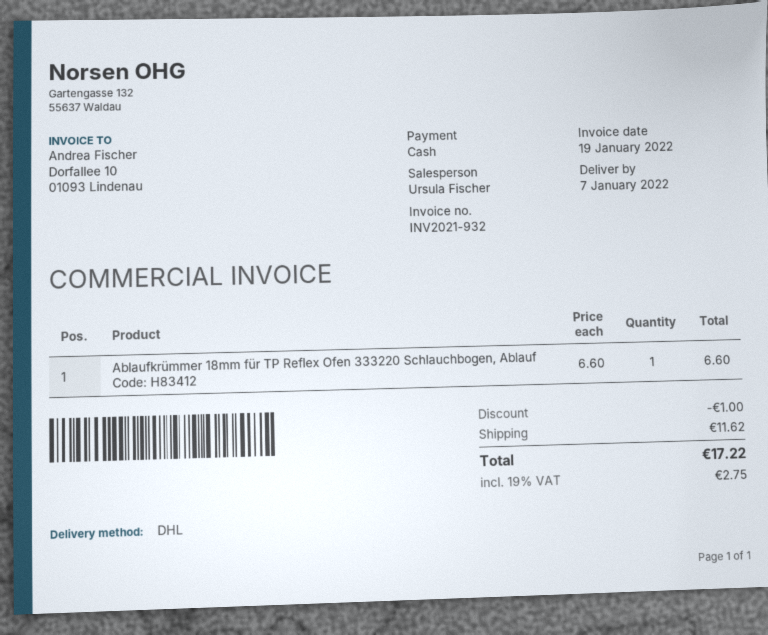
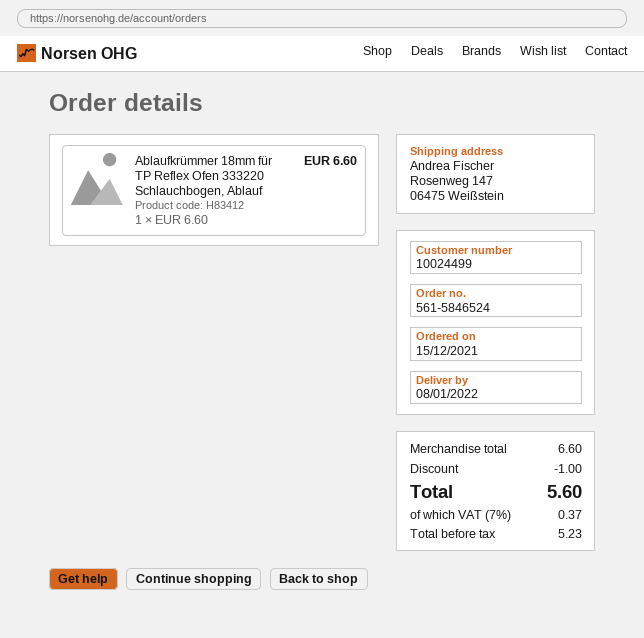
delivery date: 2022-01-07 -> 2022-01-08
shipping: 11.62 -> none
tax: 19% = 2.75 -> 7% = 0.37
total: 17.22 -> 5.60

